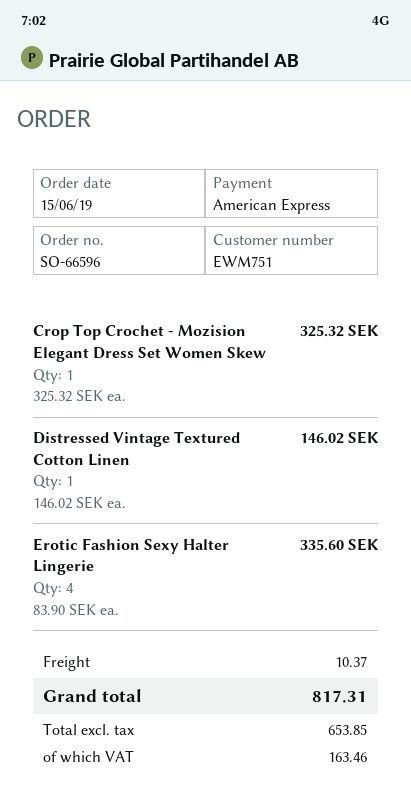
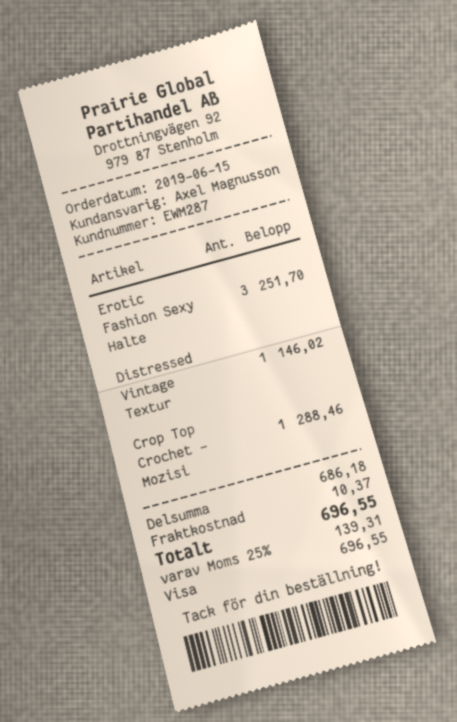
customer number: EWM751 -> EWM287
payment method: American Express -> Visa
Crop Top Crochet - Mozision Elegant Dress Set Women Skew: 1 for 325.32 -> 1 for 288.46
Erotic Fashion Sexy Halter Lingerie: 4 for 335.60 -> 3 for 251.70
tax: 163.46 -> 139.31
total: 817.31 -> 696.55

